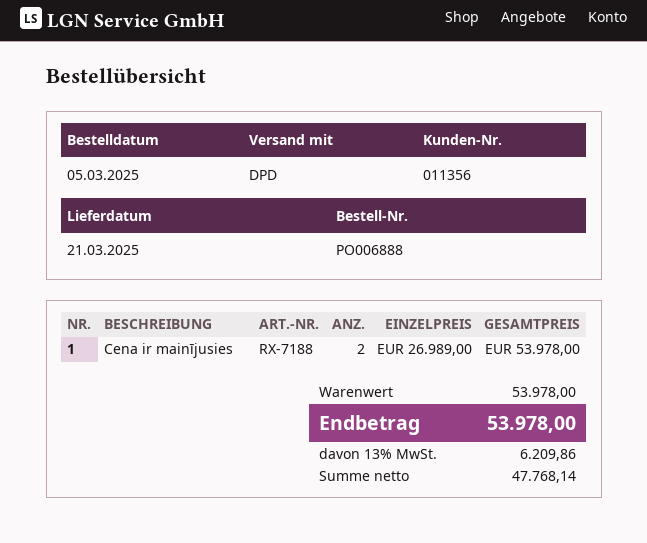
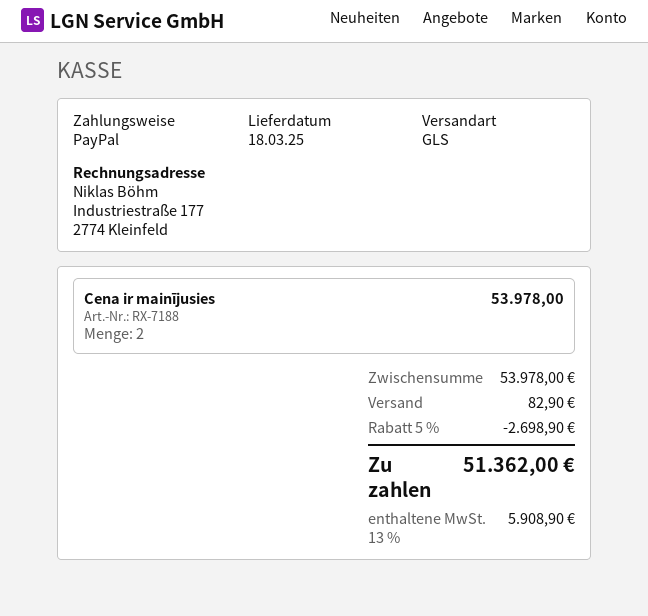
delivery date: 2025-03-21 -> 2025-03-18
shipping method: DPD -> GLS
discount: none -> 5% = 2698.90
shipping: none -> 82.90
tax: 13% = 6209.86 -> 13% = 5908.90
total: 53978.00 -> 51362.00

